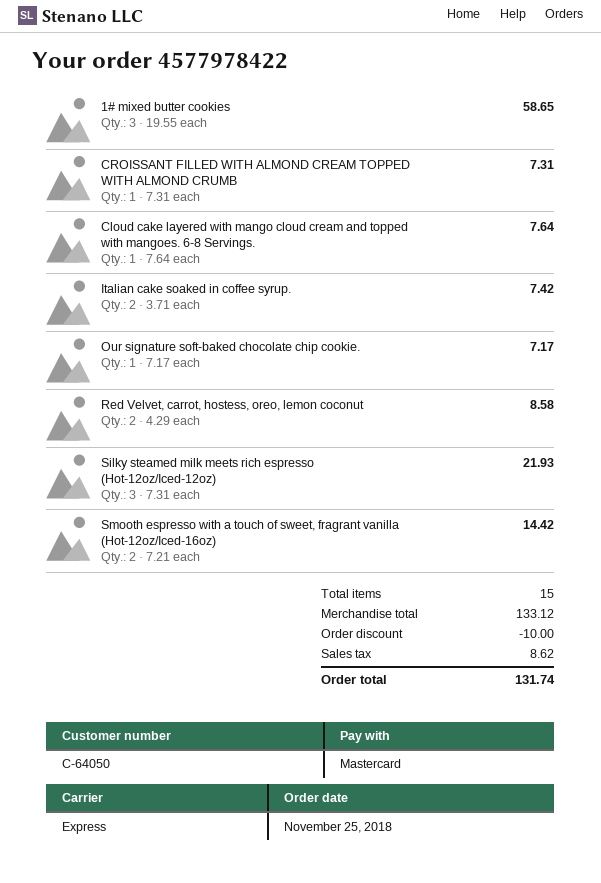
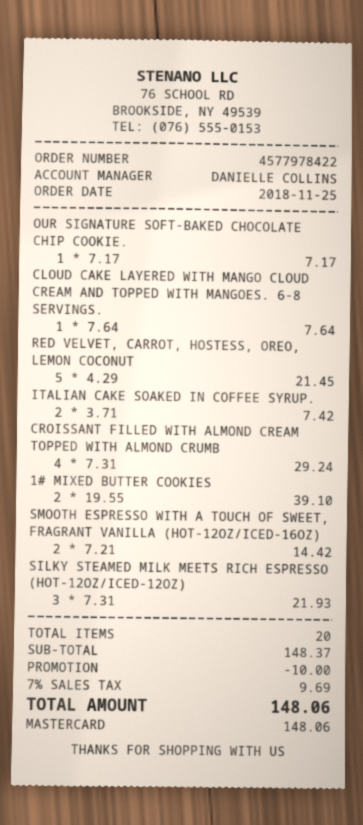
1# mixed butter cookies: 3 x 19.55 = 58.65 -> 2 x 19.55 = 39.10
CROISSANT FILLED WITH ALMOND CREAM TOPPED WITH ALMOND CRUMB: 1 x 7.31 = 7.31 -> 4 x 7.31 = 29.24
Red Velvet, carrot, hostess, oreo, lemon coconut: 2 x 4.29 = 8.58 -> 5 x 4.29 = 21.45
total quantity: 15 -> 20
subtotal: 133.12 -> 148.37
tax: 8.62 -> 9.69
total: 131.74 -> 148.06

